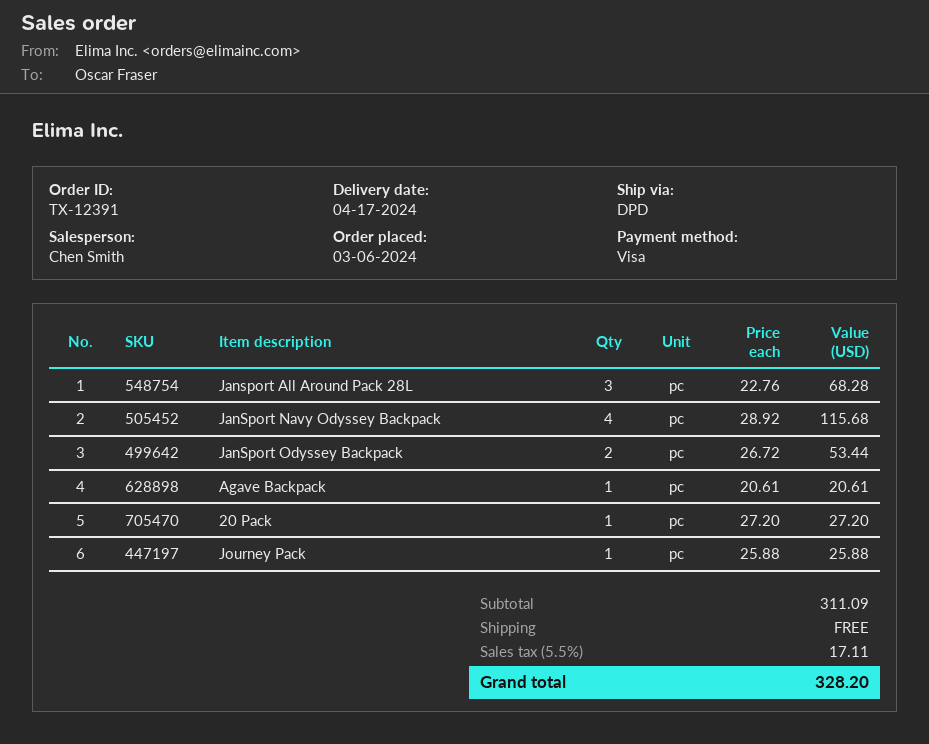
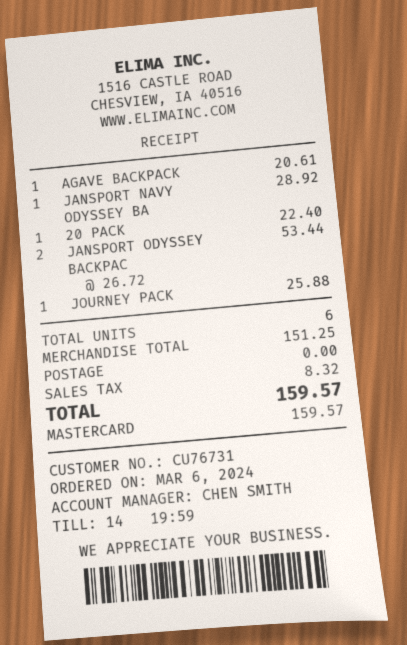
payment method: Visa -> Mastercard
Jansport All Around Pack 28L: 3 x 22.76 = 68.28 -> none
JanSport Navy Odyssey Backpack: 4 x 28.92 = 115.68 -> 1 x 28.92 = 28.92
20 Pack: 1 x 27.20 = 27.20 -> 1 x 22.40 = 22.40
subtotal: 311.09 -> 151.25
tax: 17.11 -> 8.32
total: 328.20 -> 159.57

